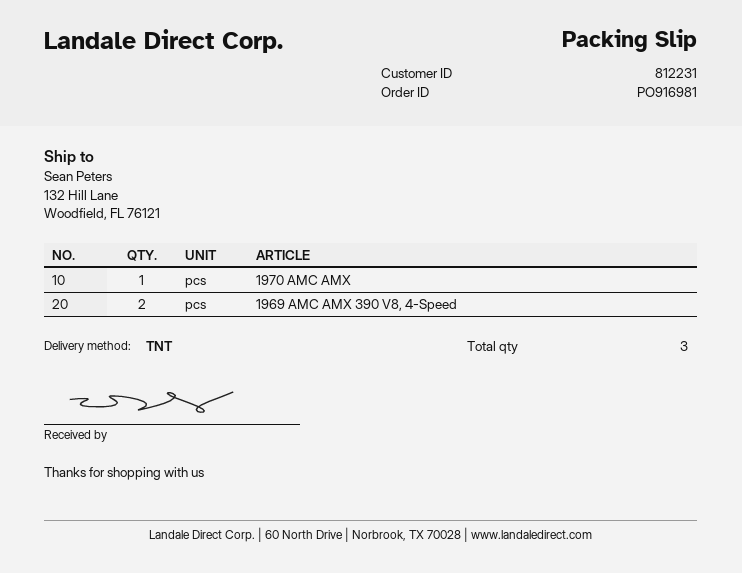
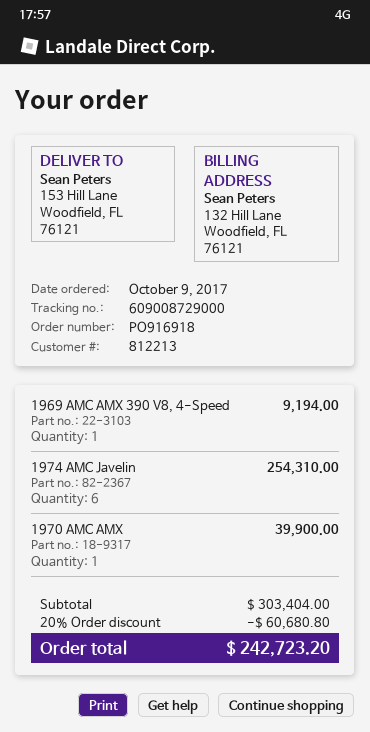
order number: PO916981 -> PO916918
customer number: 812231 -> 812213
ship to: 132 Hill Lane, Woodfield, FL 76121 -> 153 Hill Lane, Woodfield, FL 76121
1969 AMC AMX 390 V8, 4-Speed: 2 -> 1
1974 AMC Javelin: none -> 6

